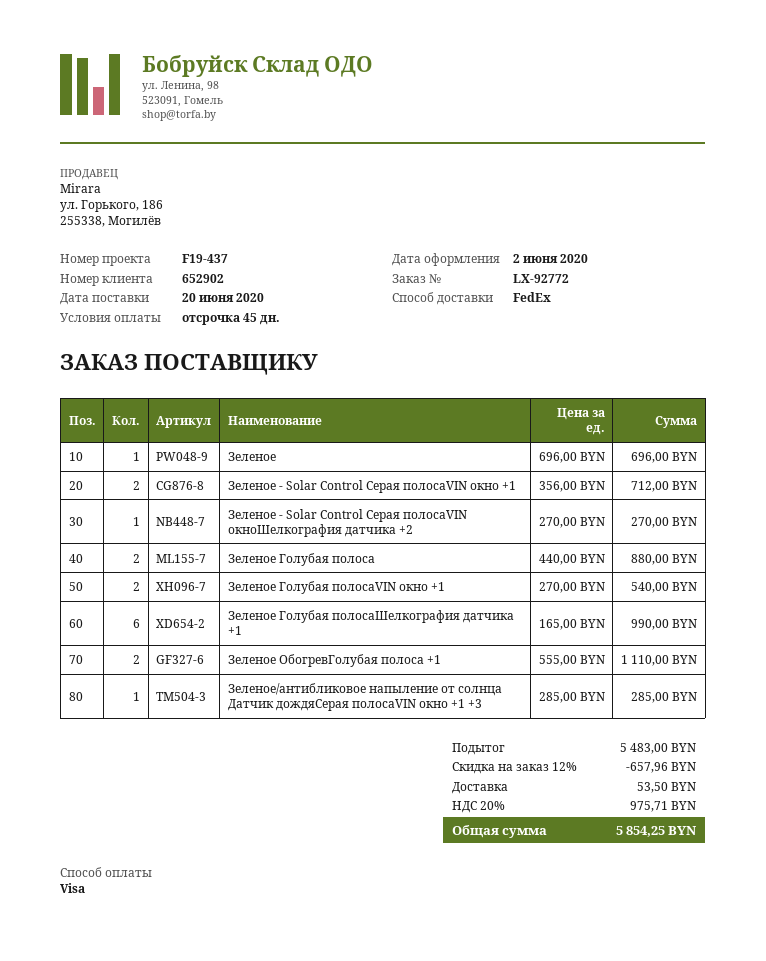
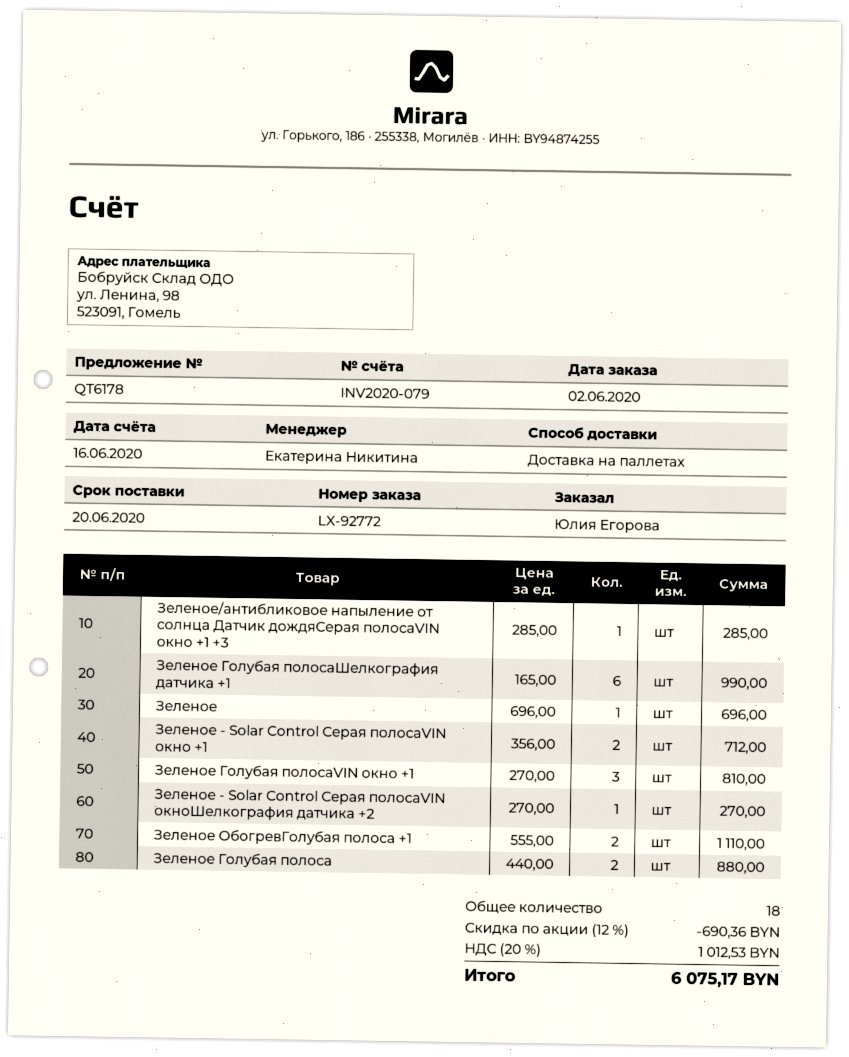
shipping method: FedEx -> pallet freight
Зеленое Голубая полосаVIN окно +1: 2 x 270.00 = 540.00 -> 3 x 270.00 = 810.00
discount: 12% = 657.96 -> 12% = 690.36
shipping: 53.50 -> none
tax: 20% = 975.71 -> 20% = 1012.53
total: 5854.25 -> 6075.17

